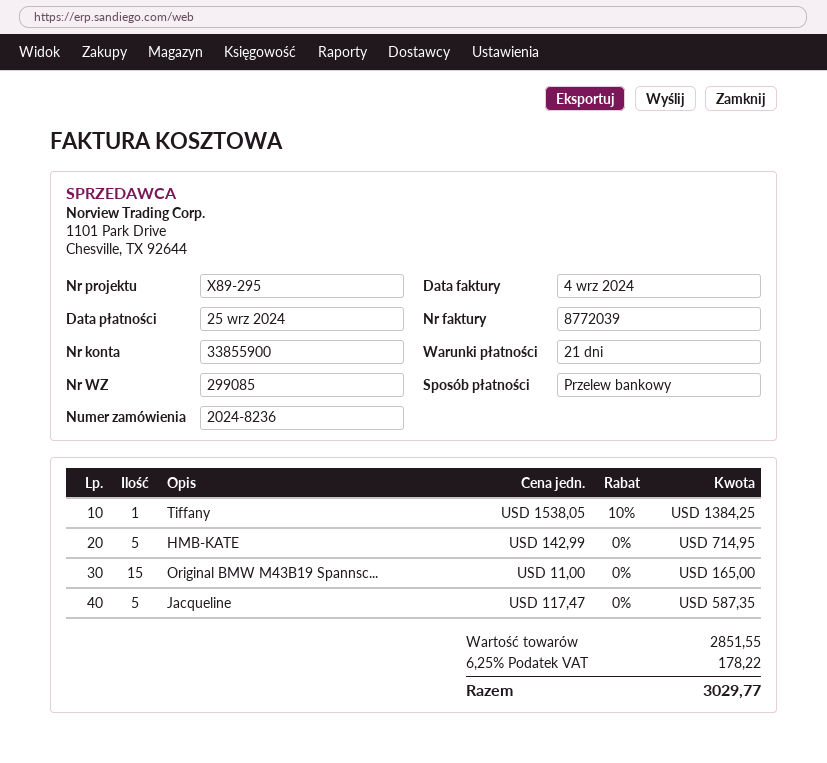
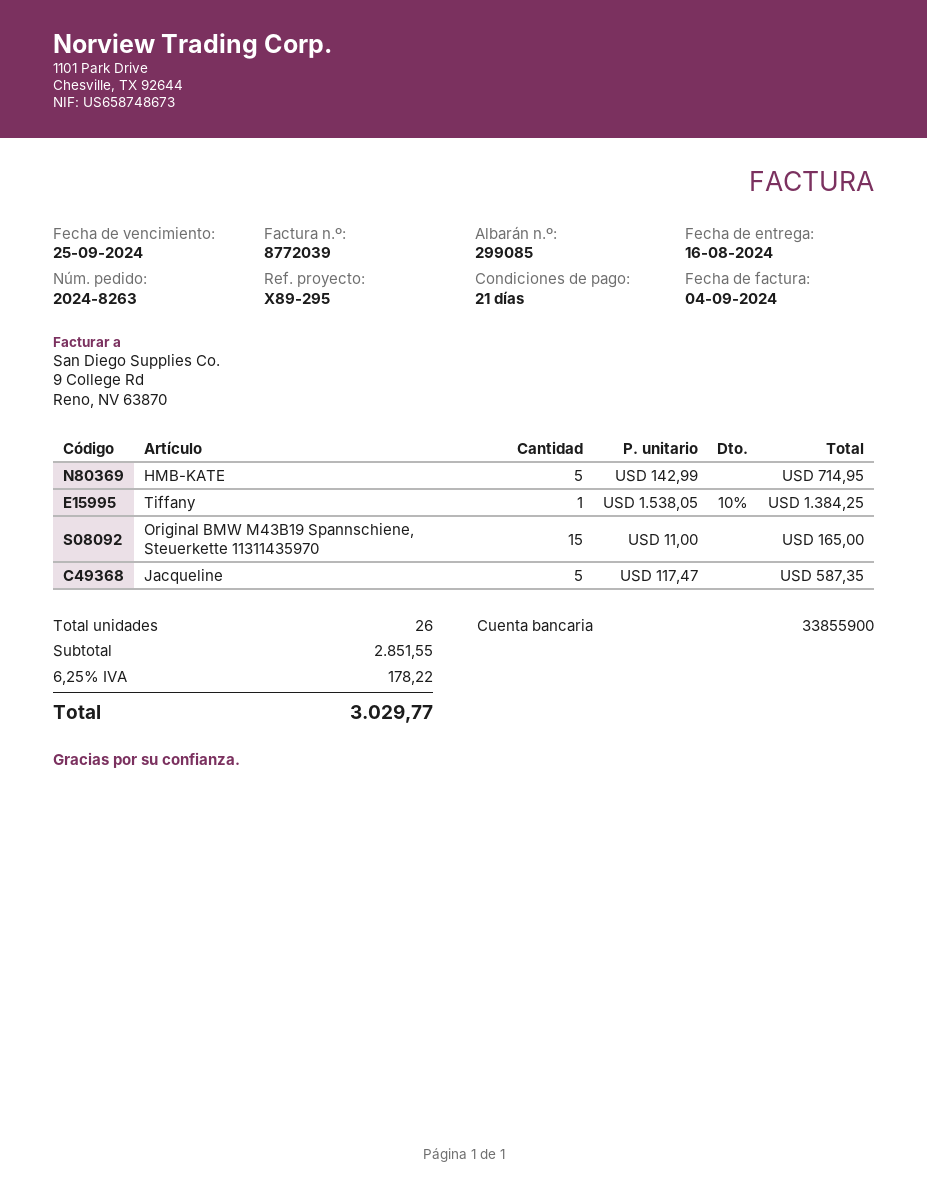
order number: 2024-8236 -> 2024-8263

